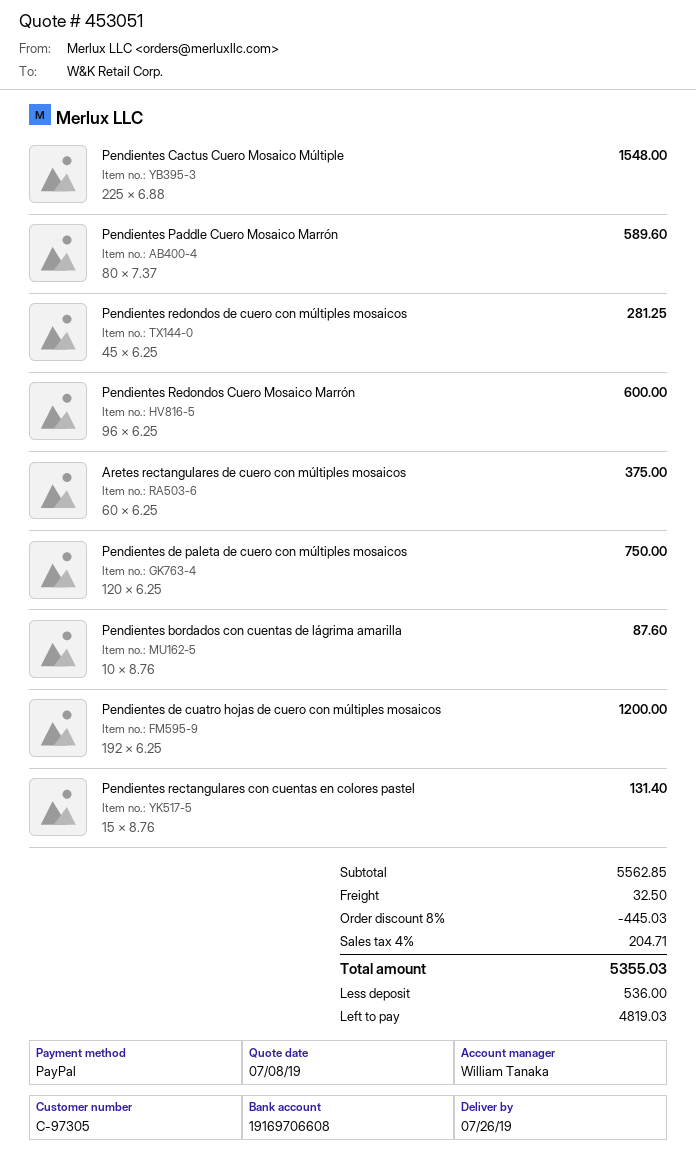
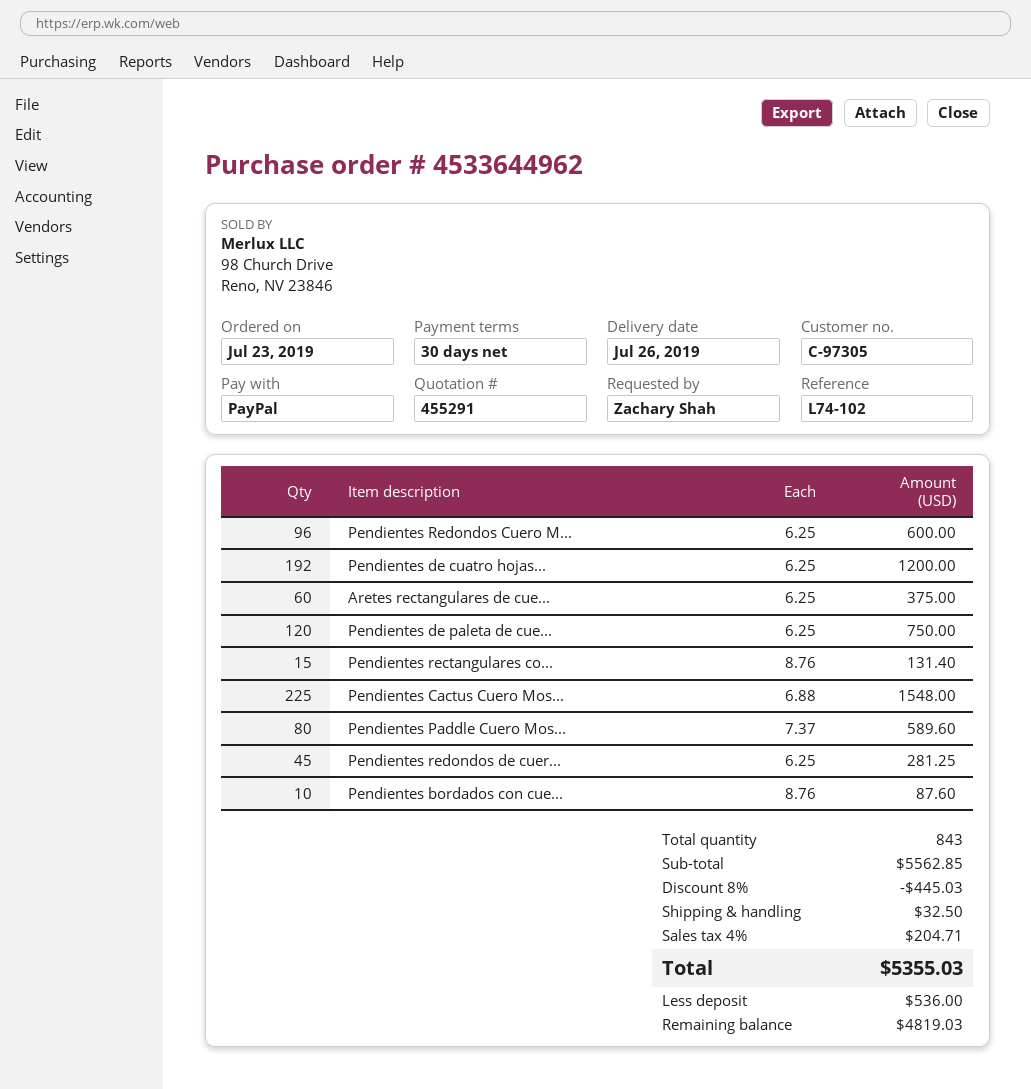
quote number: 453051 -> 455291

